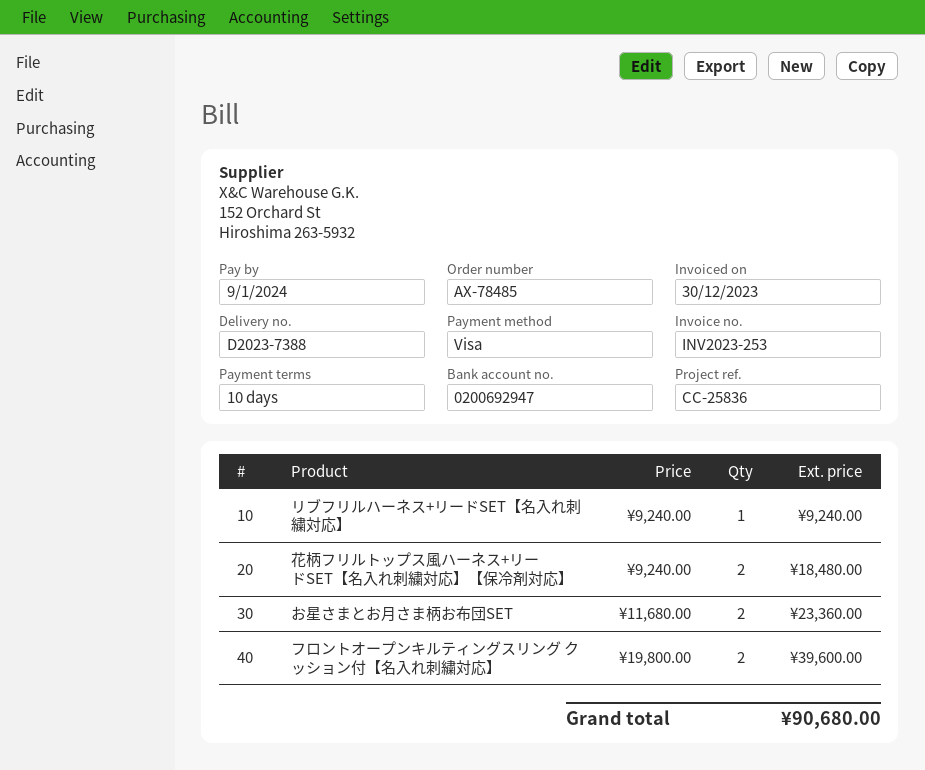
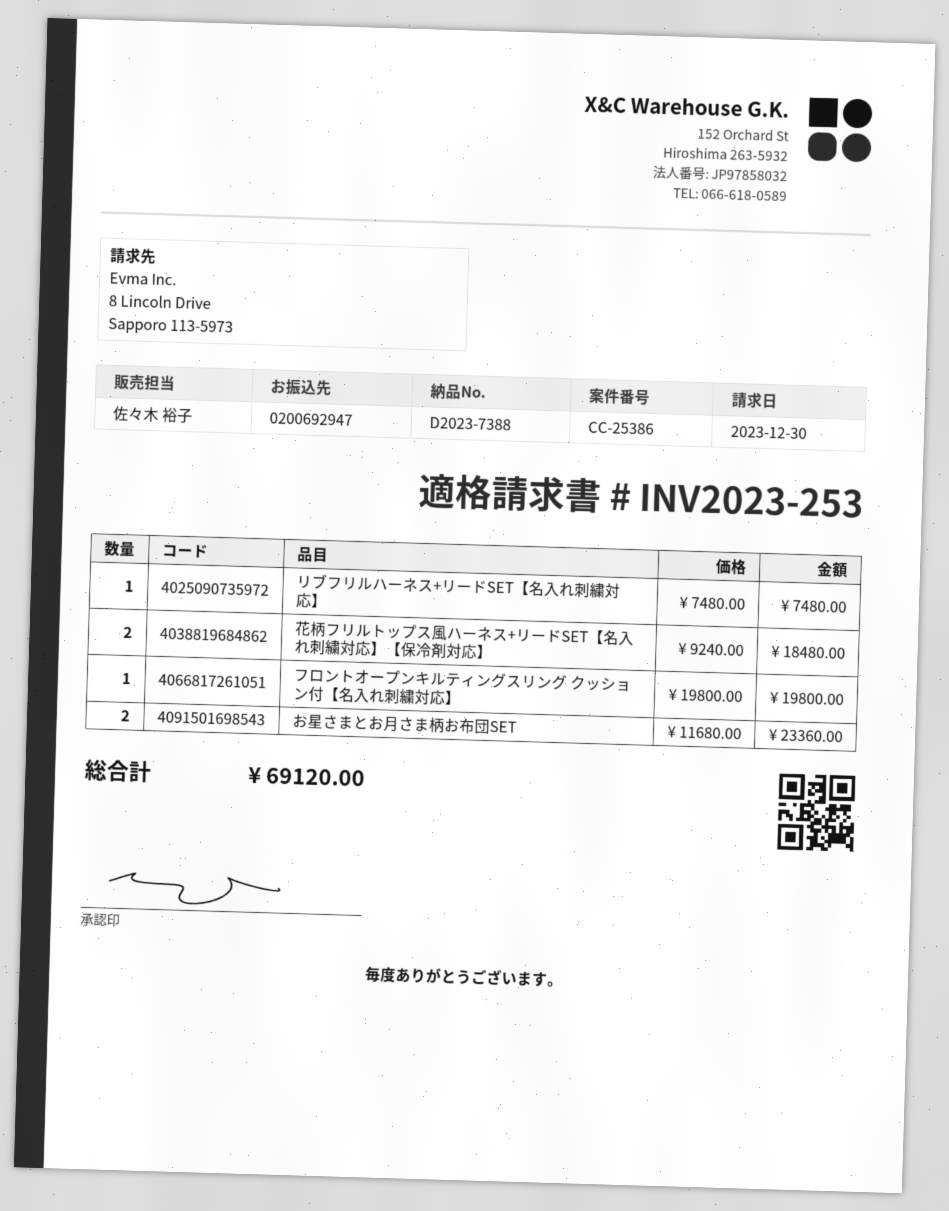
reference: CC-25836 -> CC-25386
リブフリルハーネス+リードSET【名入れ刺繍対応】: 1 x 9240.00 = 9240.00 -> 1 x 7480.00 = 7480.00
フロントオープンキルティングスリング クッション付【名入れ刺繍対応】: 2 x 19800.00 = 39600.00 -> 1 x 19800.00 = 19800.00
total: 90680.00 -> 69120.00

